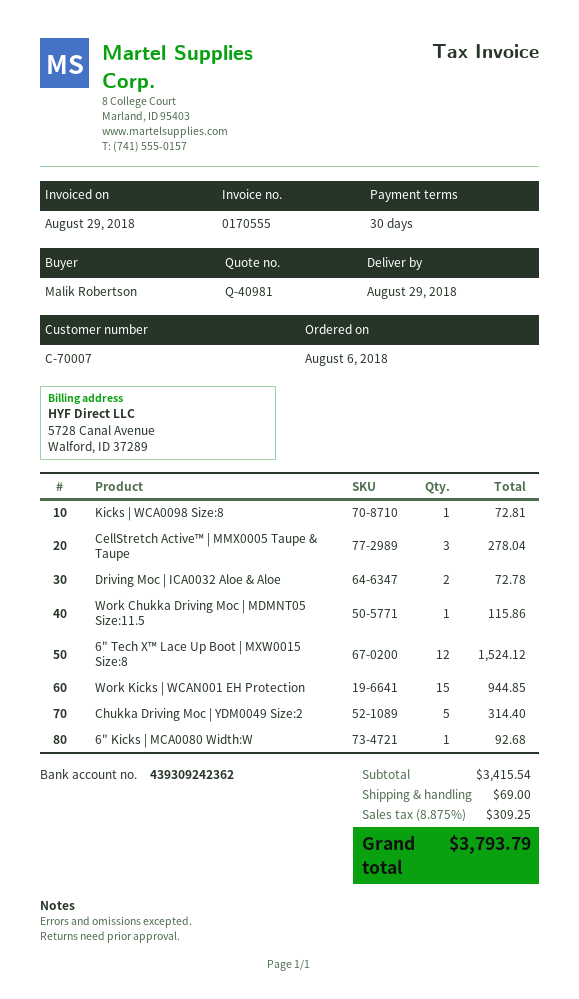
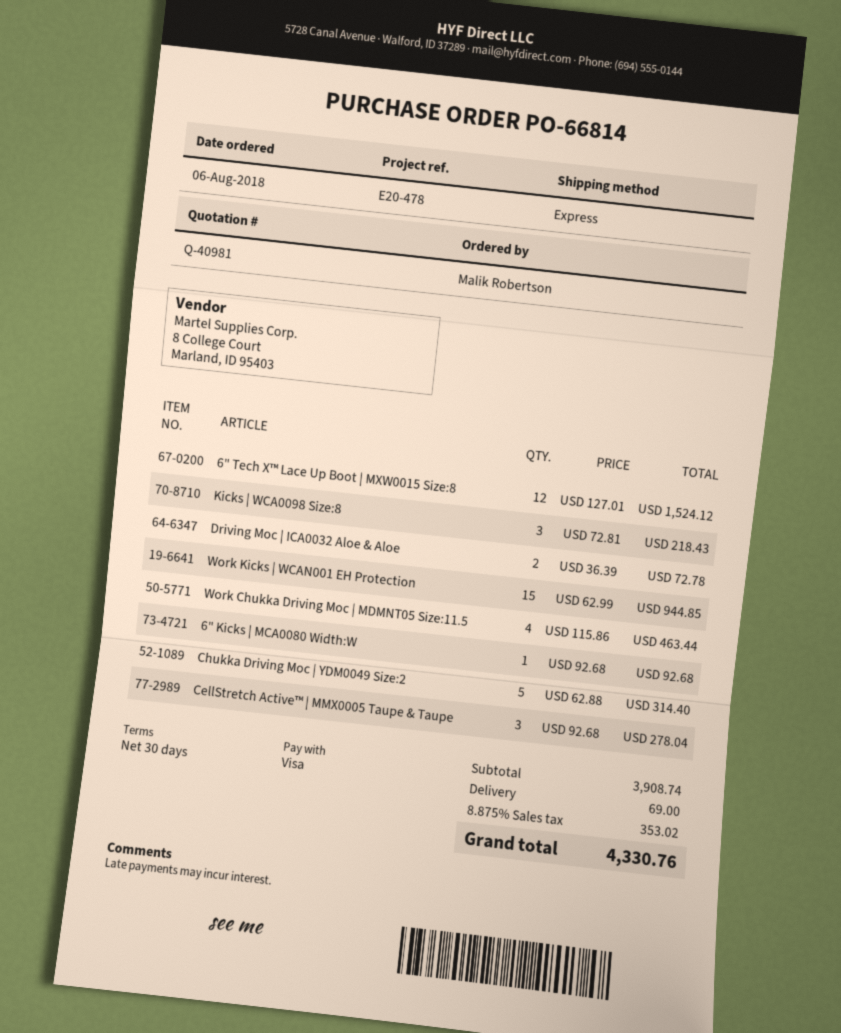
Kicks | WCA0098 Size:8: 1 for 72.81 -> 3 for 218.43
Work Chukka Driving Moc | MDMNT05 Size:11.5: 1 for 115.86 -> 4 for 463.44
subtotal: 3415.54 -> 3908.74
tax: 8.875% = 309.25 -> 8.875% = 353.02
total: 3793.79 -> 4330.76

